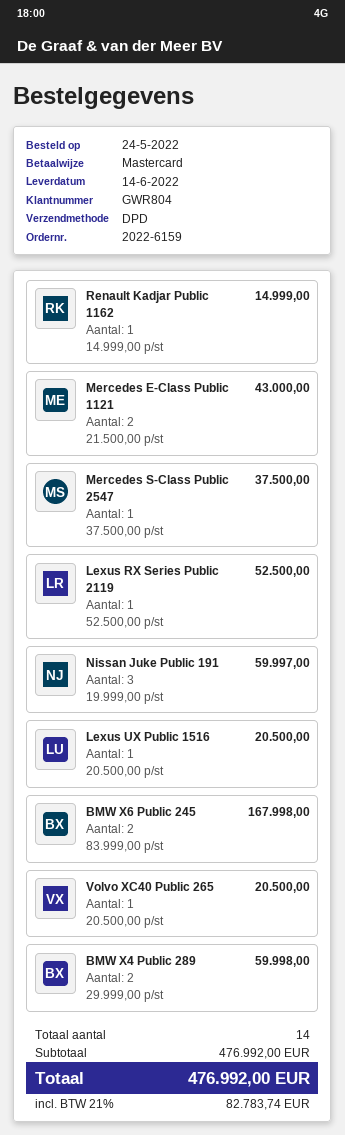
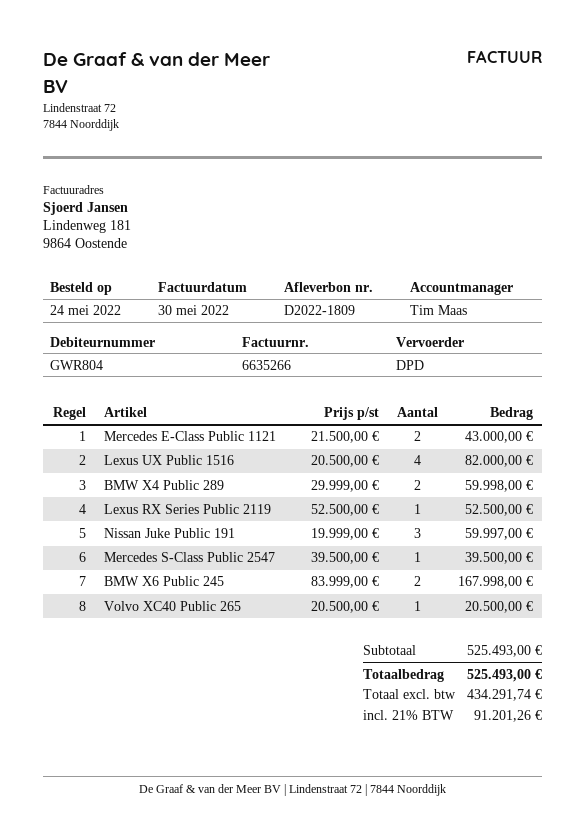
Renault Kadjar Public 1162: 1 x 14999.00 = 14999.00 -> none
Mercedes S-Class Public 2547: 1 x 37500.00 = 37500.00 -> 1 x 39500.00 = 39500.00
Lexus UX Public 1516: 1 x 20500.00 = 20500.00 -> 4 x 20500.00 = 82000.00
subtotal: 476992.00 -> 525493.00
tax: 21% = 82783.74 -> 21% = 91201.26
total: 476992.00 -> 525493.00

